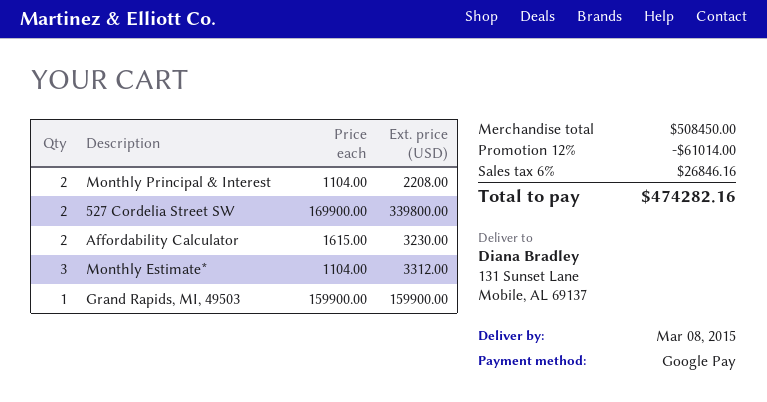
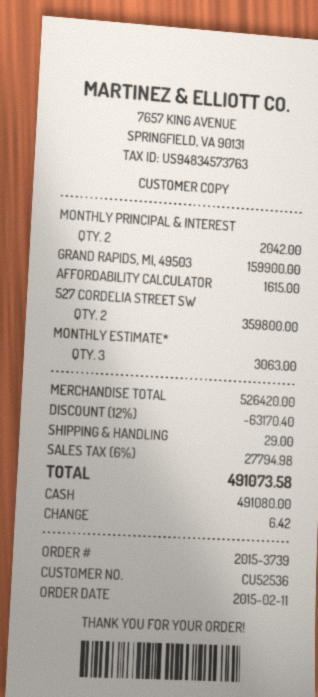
payment method: Google Pay -> cash
Monthly Principal & Interest: 2 for 2208.00 -> 2 for 2042.00
527 Cordelia Street SW: 2 for 339800.00 -> 2 for 359800.00
Affordability Calculator: 2 for 3230.00 -> 1 for 1615.00
Monthly Estimate*: 3 for 3312.00 -> 3 for 3063.00
subtotal: 508450.00 -> 526420.00
discount: 12% = 61014.00 -> 12% = 63170.40
shipping: none -> 29.00
tax: 6% = 26846.16 -> 6% = 27794.98
total: 474282.16 -> 491073.58

